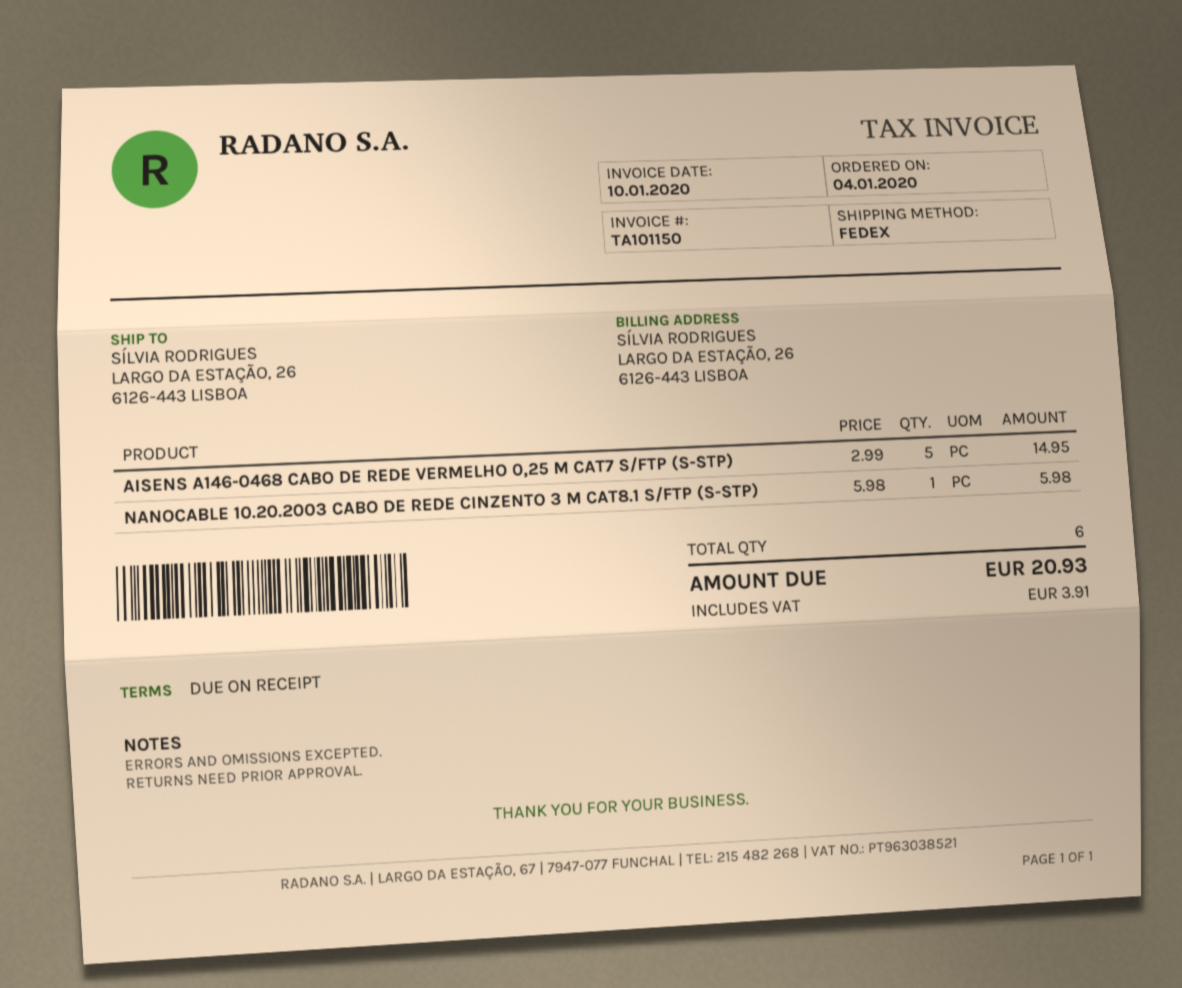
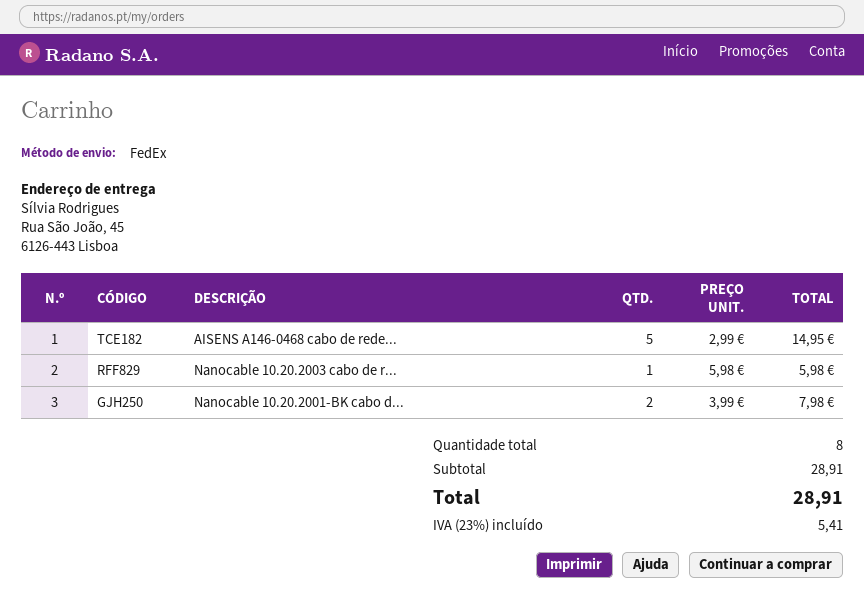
ship to: LARGO DA ESTAÇÃO, 26, 6126-443 LISBOA -> Rua São João, 45, 6126-443 Lisboa
Nanocable 10.20.2001-BK cabo d...: none -> 2 x 3.99 = 7.98
total quantity: 6 -> 8
tax: 3.91 -> 5.41
total: 20.93 -> 28.91

